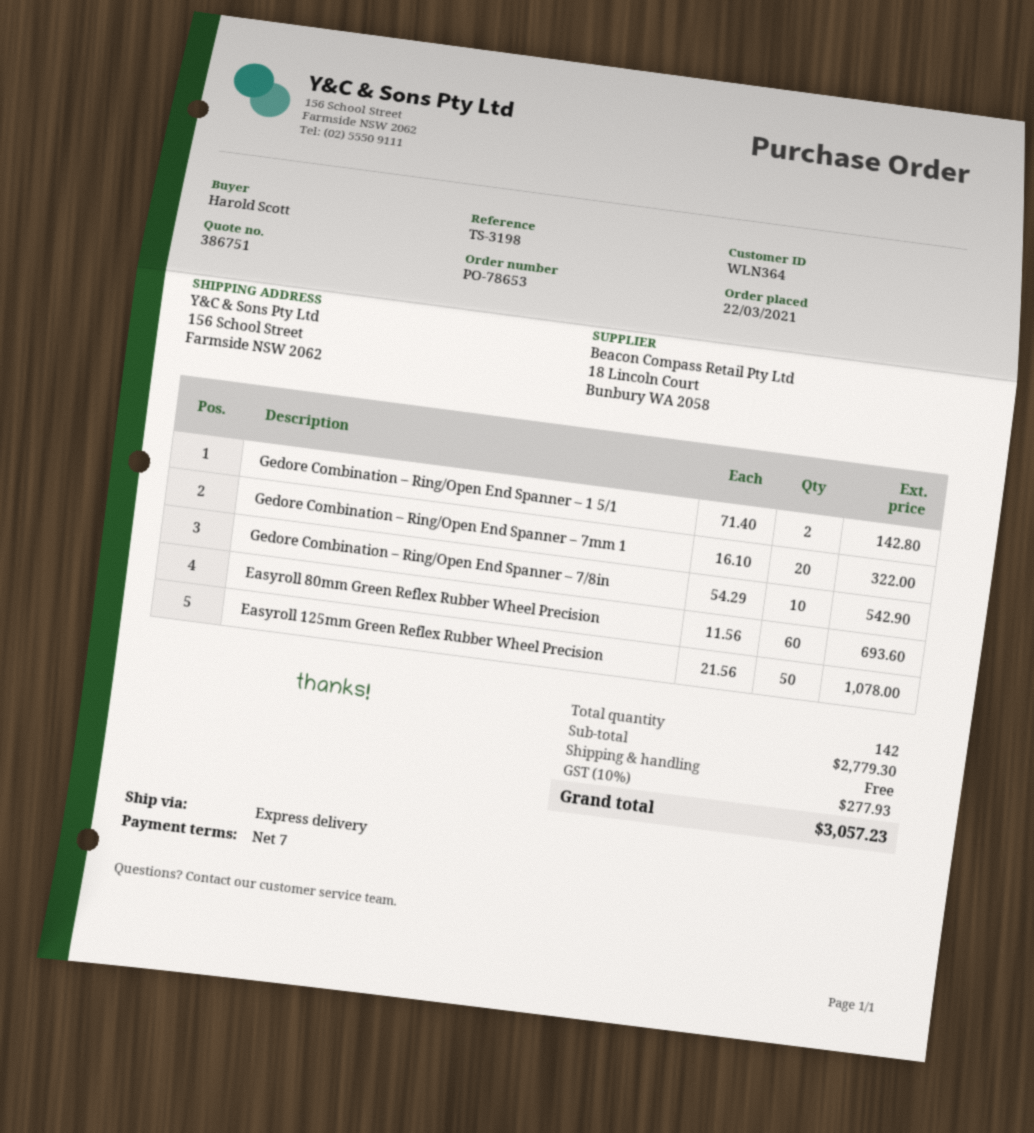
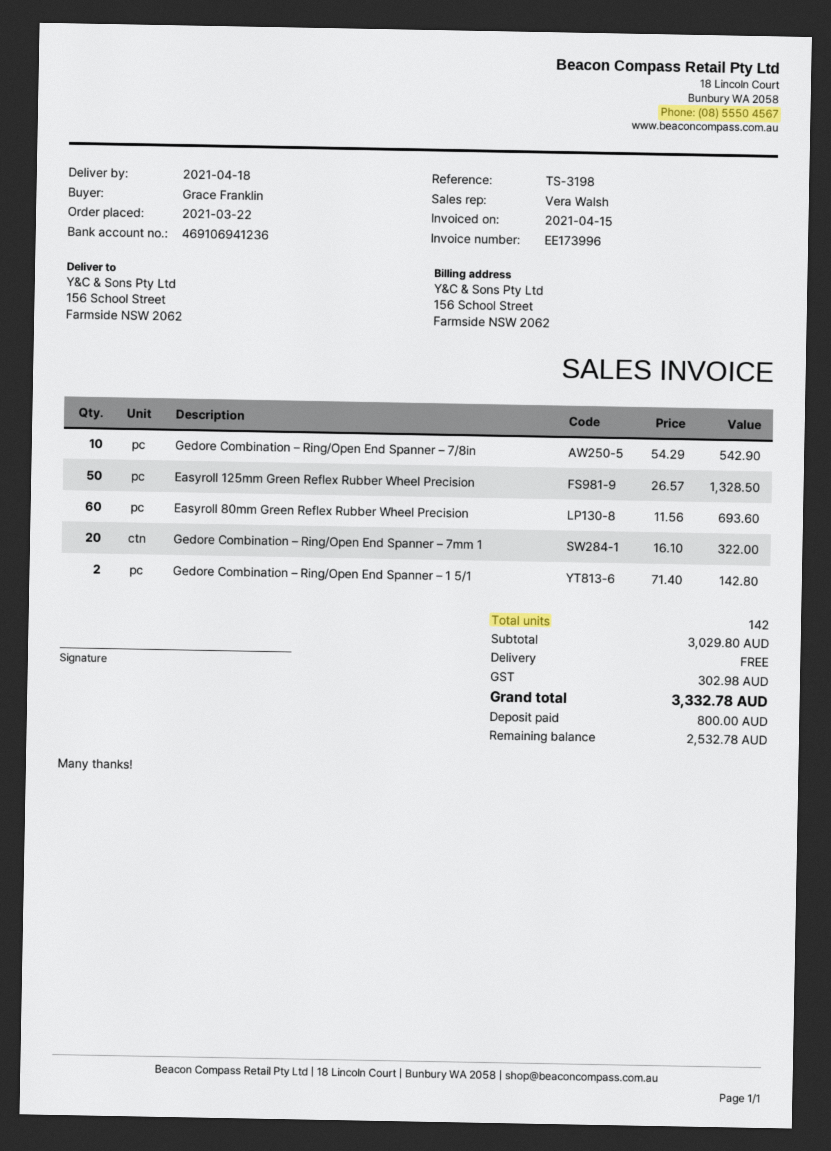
ordered by: Harold Scott -> Grace Franklin
Easyroll 125mm Green Reflex Rubber Wheel Precision: 50 x 21.56 = 1078.00 -> 50 x 26.57 = 1328.50
subtotal: 2779.30 -> 3029.80
tax: 277.93 -> 302.98
total: 3057.23 -> 3332.78

